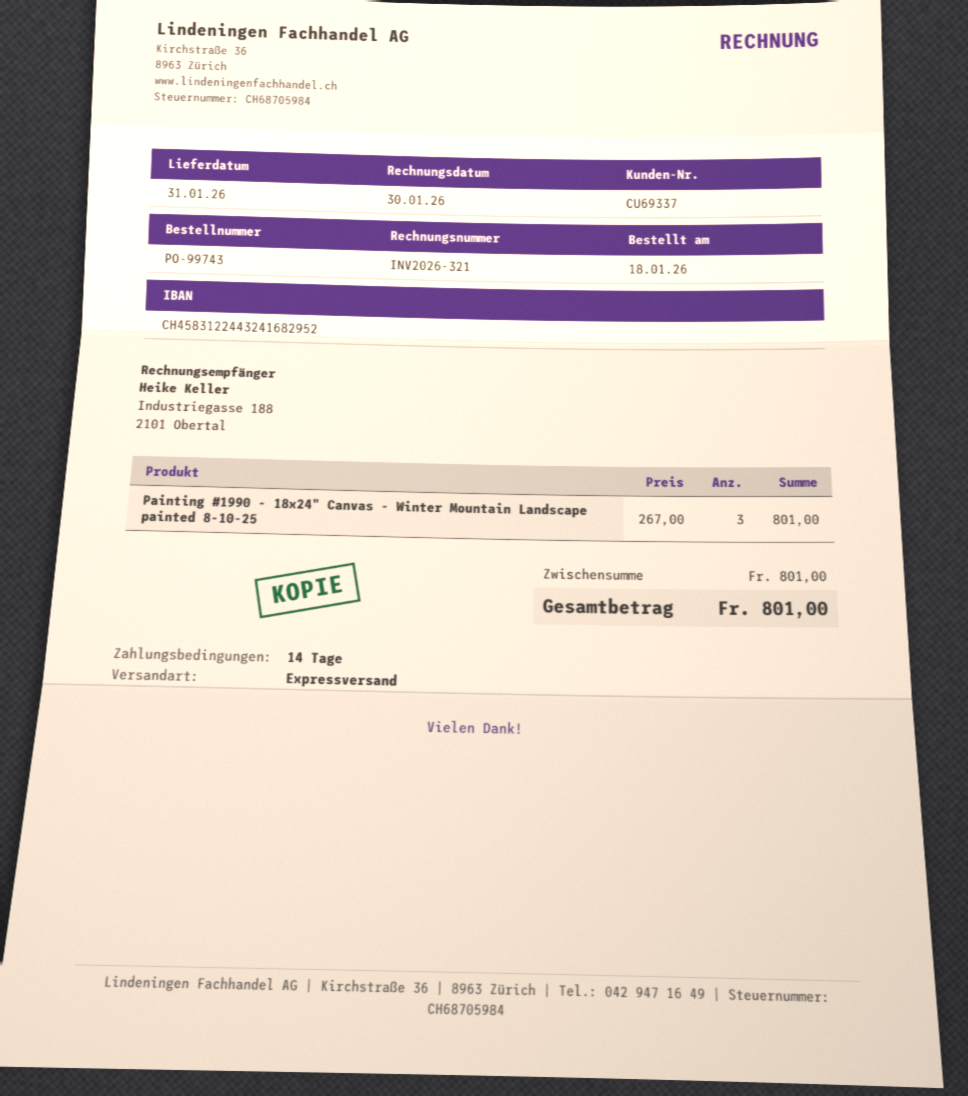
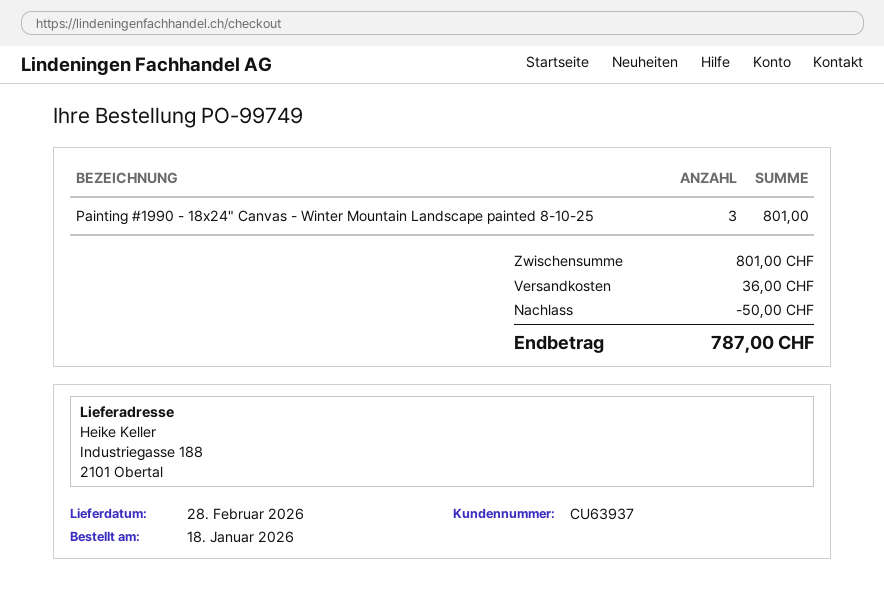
order number: PO-99743 -> PO-99749
delivery date: 2026-01-31 -> 2026-02-28
customer number: CU69337 -> CU63937
discount: none -> 50.00
shipping: none -> 36.00
total: 801.00 -> 787.00

